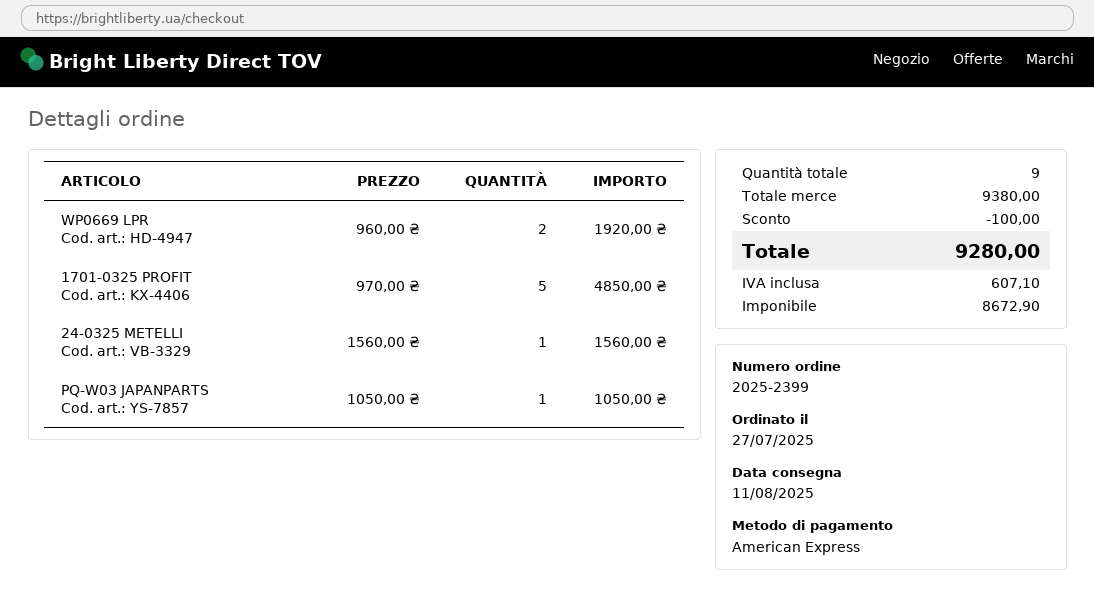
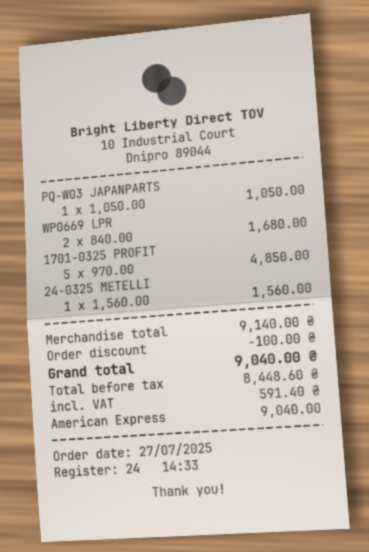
WP0669 LPR: 2 x 960.00 = 1920.00 -> 2 x 840.00 = 1680.00
subtotal: 9380.00 -> 9140.00
net: 8672.90 -> 8448.60
tax: 607.10 -> 591.40
total: 9280.00 -> 9040.00

